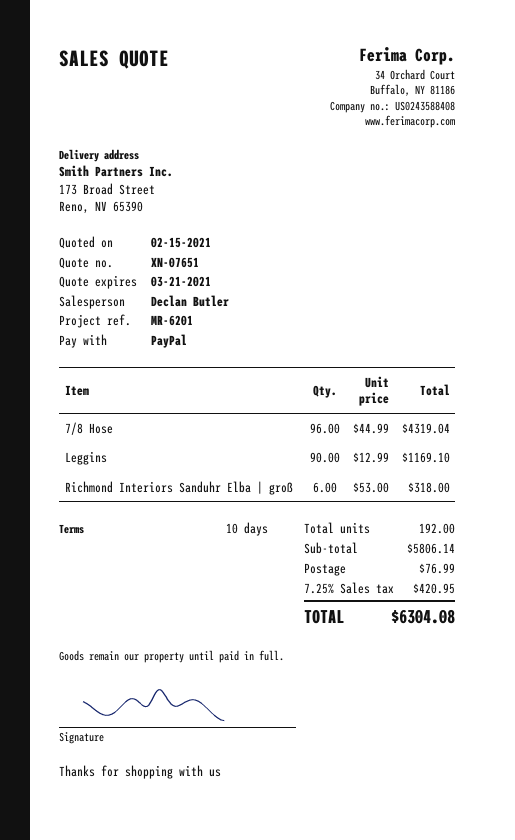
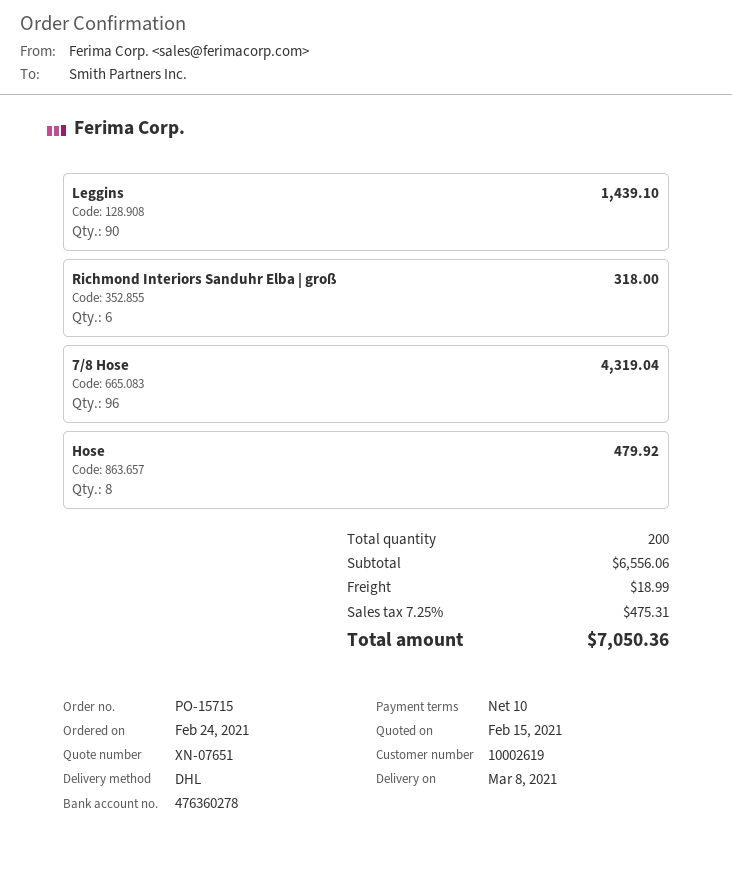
Leggins: 90 for 1169.10 -> 90 for 1439.10
Hose: none -> 8 for 479.92
total quantity: 192 -> 200
subtotal: 5806.14 -> 6556.06
shipping: 76.99 -> 18.99
tax: 7.25% = 420.95 -> 7.25% = 475.31
total: 6304.08 -> 7050.36

